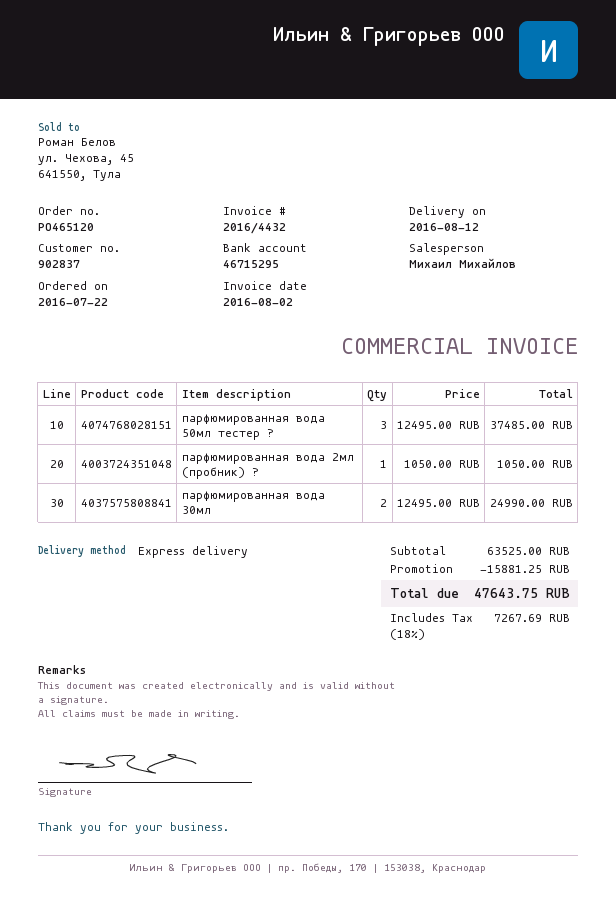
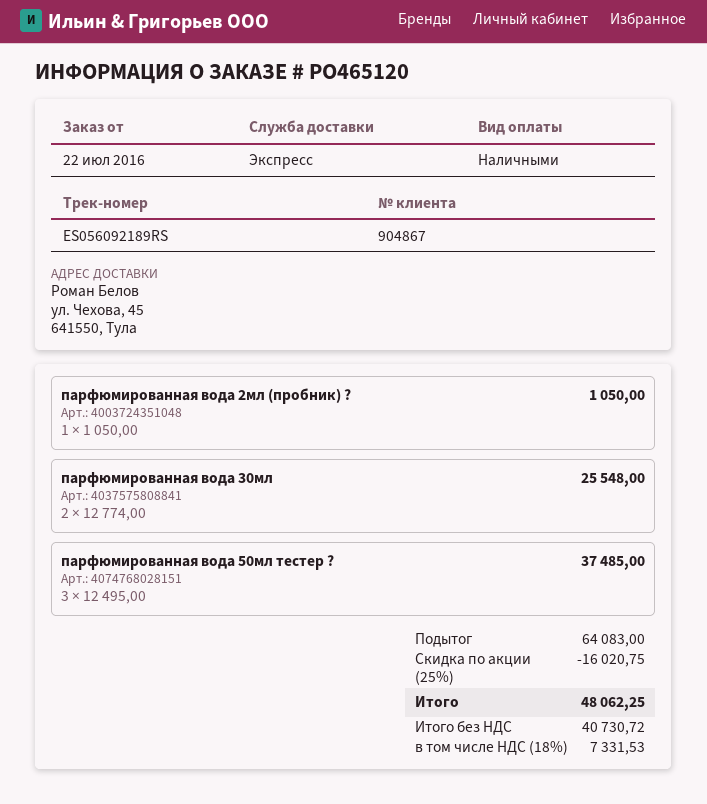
customer number: 902837 -> 904867
парфюмированная вода 30мл: 2 x 12495.00 = 24990.00 -> 2 x 12774.00 = 25548.00
subtotal: 63525.00 -> 64083.00
discount: 15881.25 -> 16020.75
tax: 18% = 7267.69 -> 18% = 7331.53
total: 47643.75 -> 48062.25

